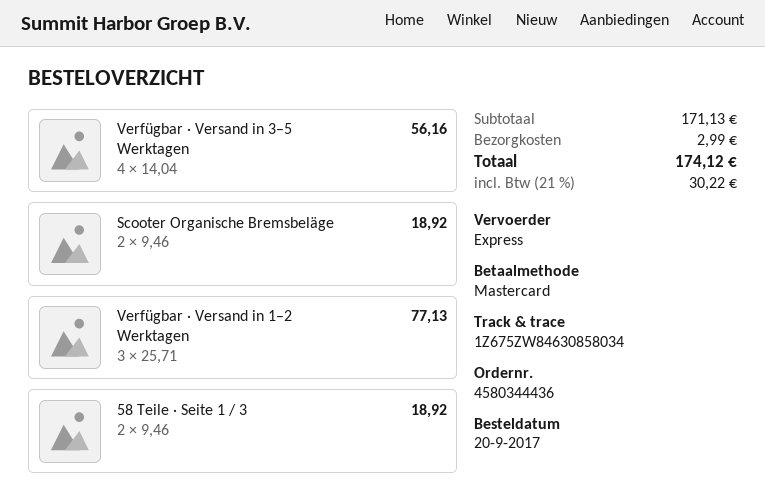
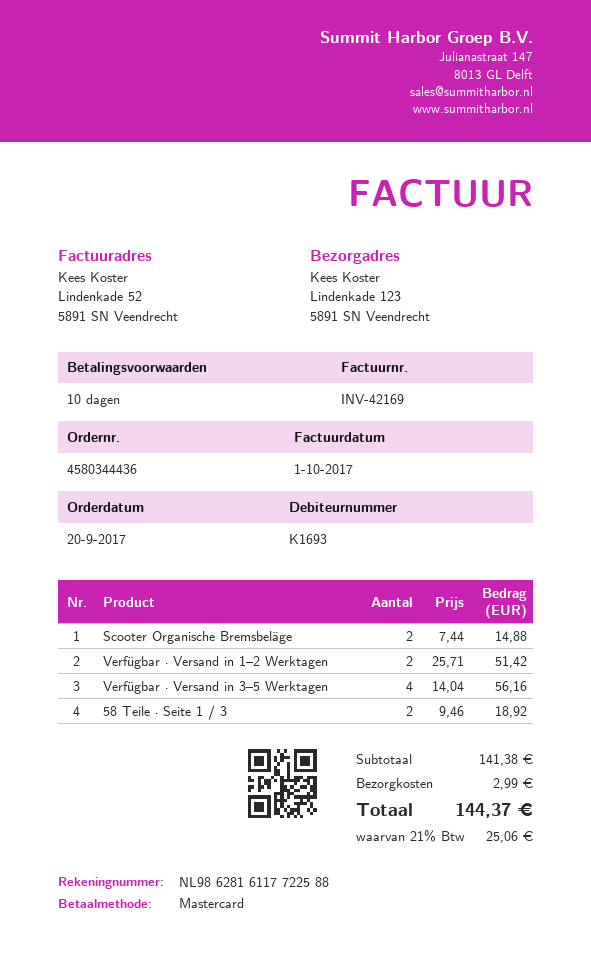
Scooter Organische Bremsbeläge: 2 x 9.46 = 18.92 -> 2 x 7.44 = 14.88
Verfügbar · Versand in 1–2 Werktagen: 3 x 25.71 = 77.13 -> 2 x 25.71 = 51.42
subtotal: 171.13 -> 141.38
tax: 21% = 30.22 -> 21% = 25.06
total: 174.12 -> 144.37

